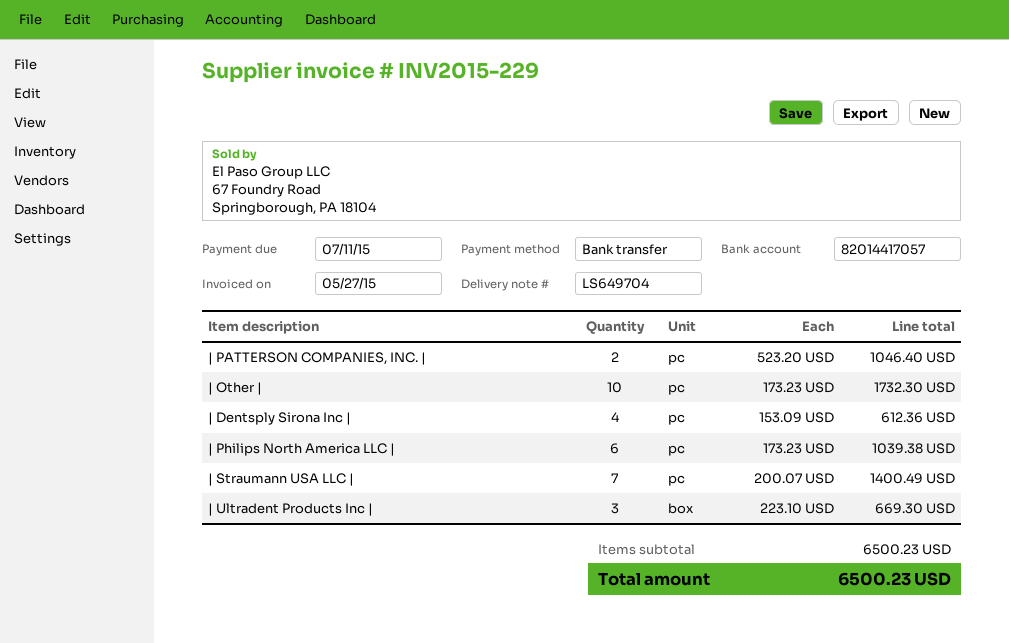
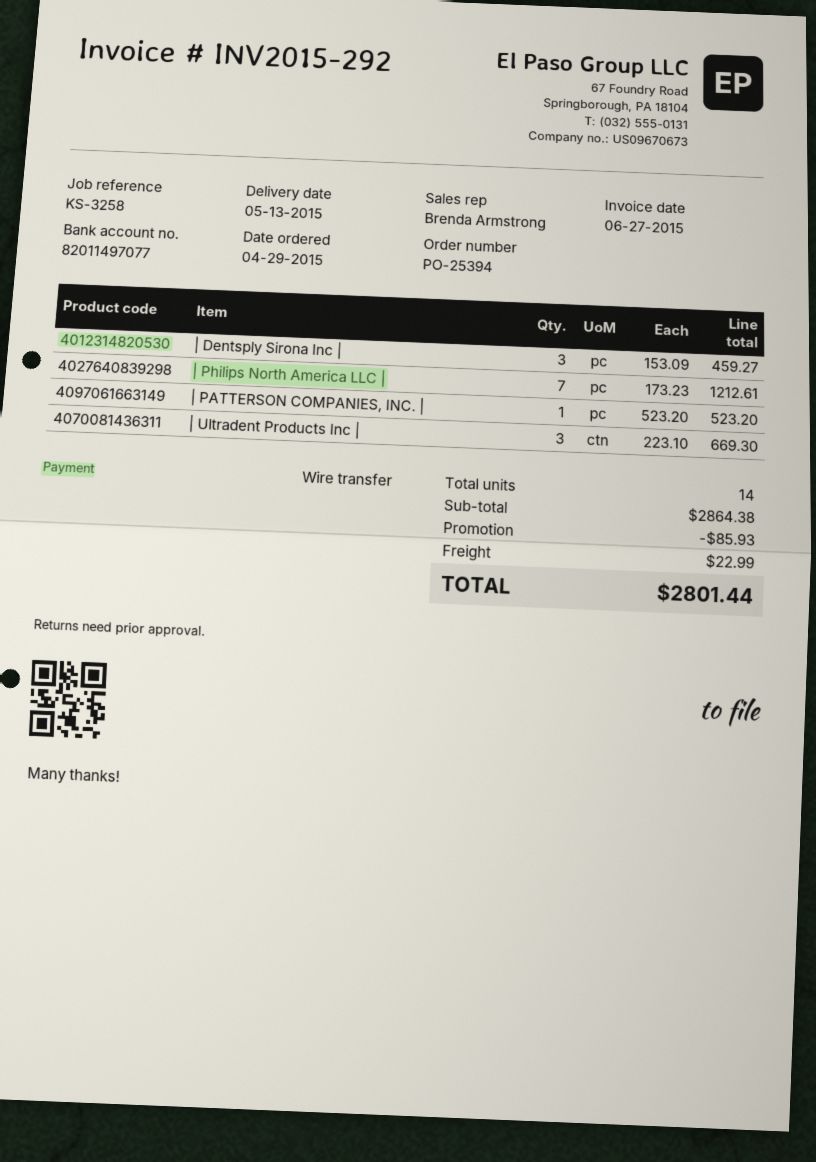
invoice number: INV2015-229 -> INV2015-292
invoice date: 2015-05-27 -> 2015-06-27
bank account: 82014417057 -> 82011497077
| PATTERSON COMPANIES, INC. |: 2 x 523.20 = 1046.40 -> 1 x 523.20 = 523.20
| Other |: 10 x 173.23 = 1732.30 -> none
| Dentsply Sirona Inc |: 4 x 153.09 = 612.36 -> 3 x 153.09 = 459.27
| Philips North America LLC |: 6 x 173.23 = 1039.38 -> 7 x 173.23 = 1212.61
| Straumann USA LLC |: 7 x 200.07 = 1400.49 -> none
subtotal: 6500.23 -> 2864.38
discount: none -> 85.93
shipping: none -> 22.99
total: 6500.23 -> 2801.44

